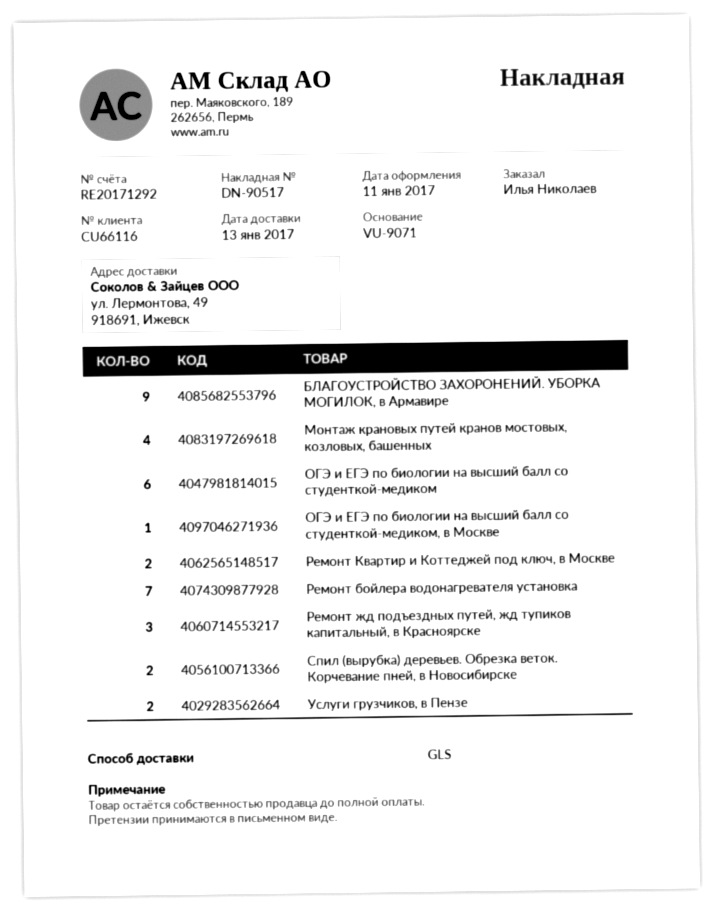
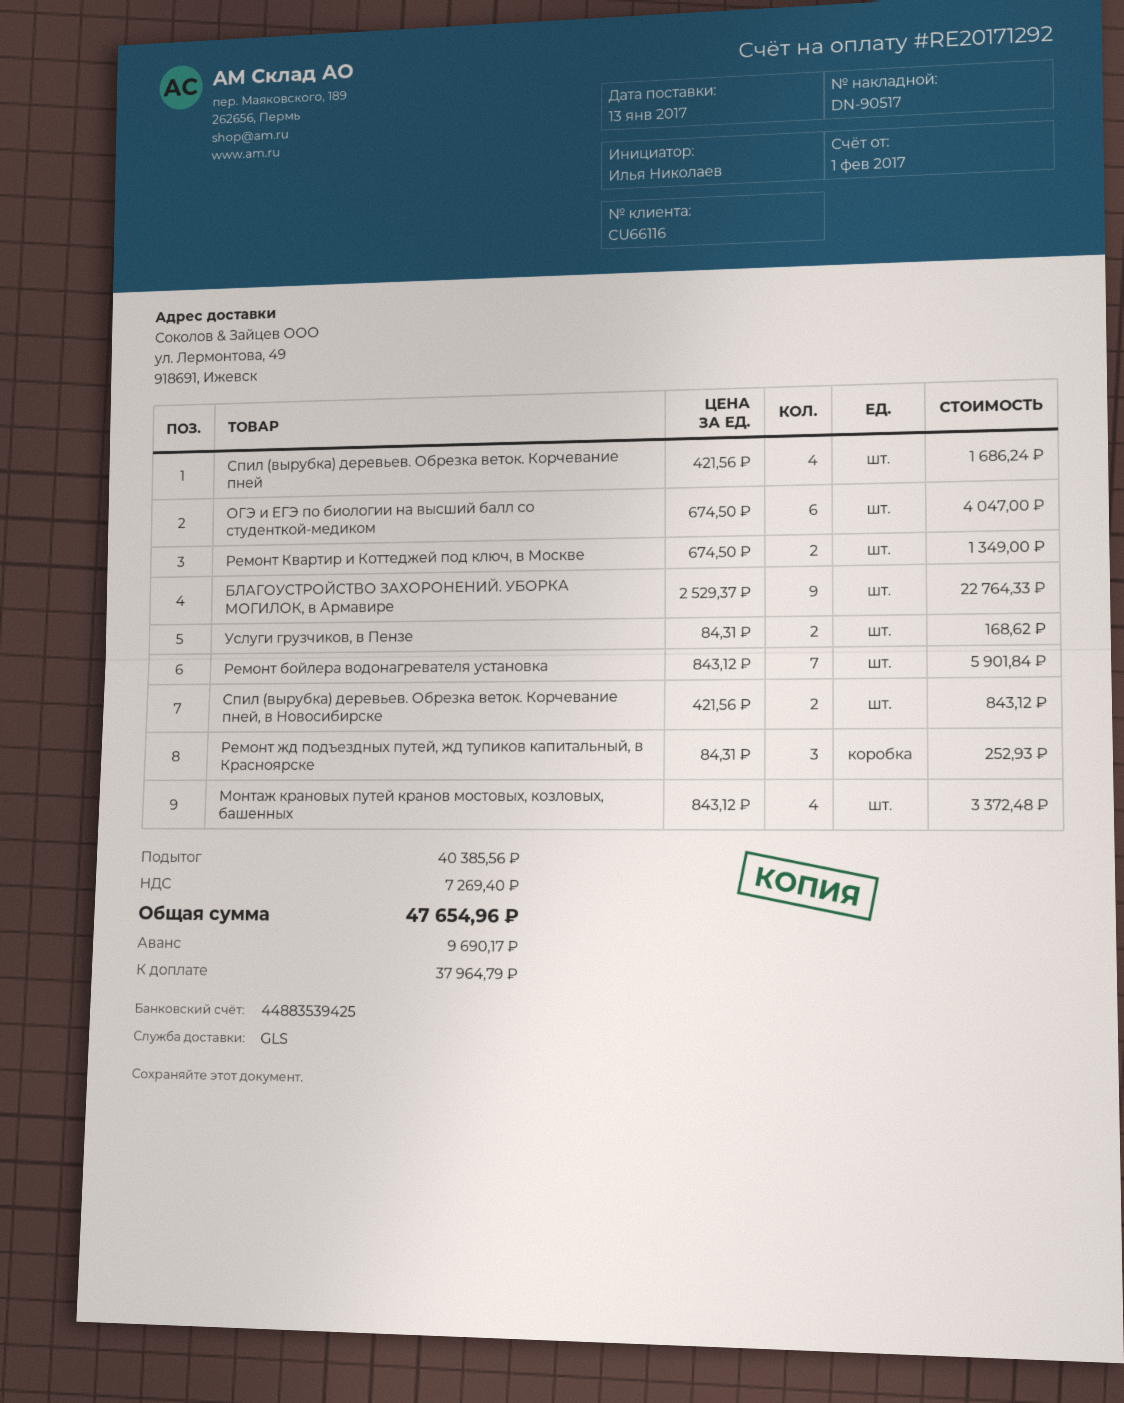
ОГЭ и ЕГЭ по биологии на высший балл со студенткой-медиком, в Москве: 1 -> none
Спил (вырубка) деревьев. Обрезка веток. Корчевание пней: none -> 4

